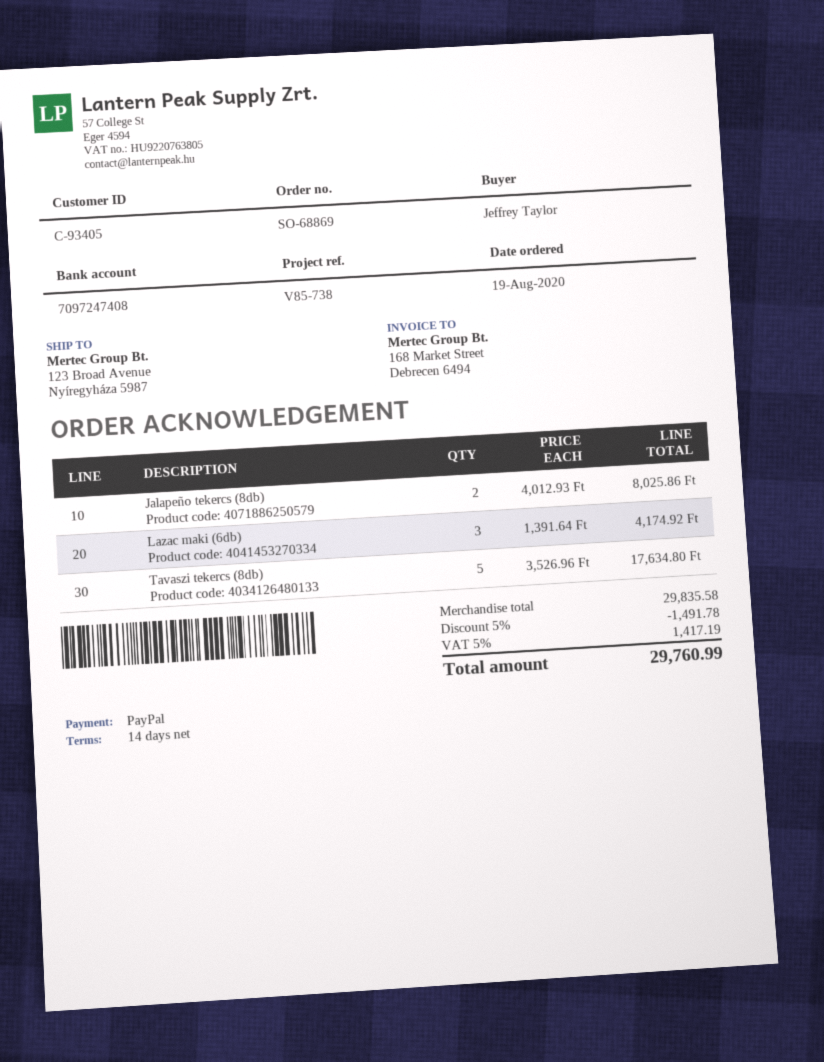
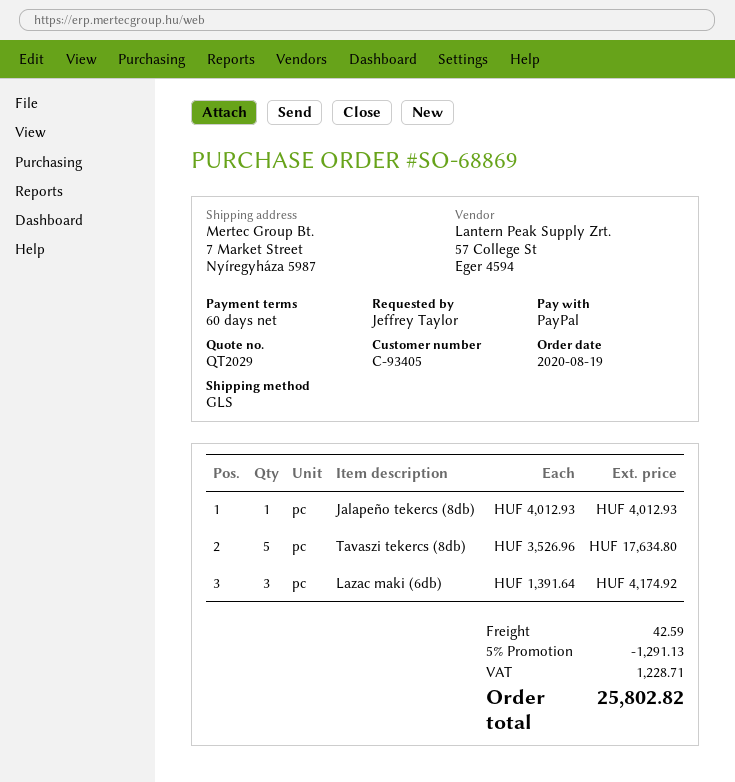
payment terms: 14 days -> 60 days
ship to: 123 Broad Avenue, Nyíregyháza 5987 -> 7 Market Street, Nyíregyháza 5987
Jalapeño tekercs (8db): 2 x 4012.93 = 8025.86 -> 1 x 4012.93 = 4012.93
discount: 5% = 1491.78 -> 5% = 1291.13
shipping: none -> 42.59
tax: 1417.19 -> 1228.71
total: 29760.99 -> 25802.82

